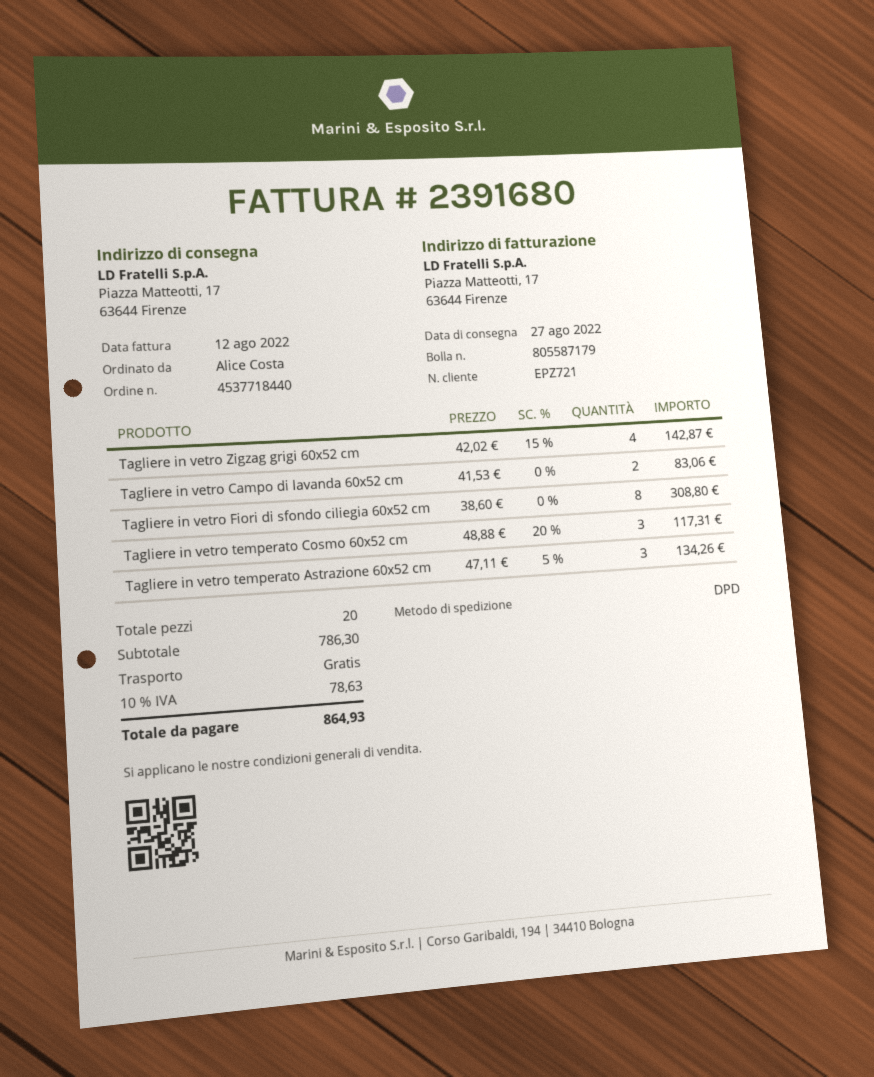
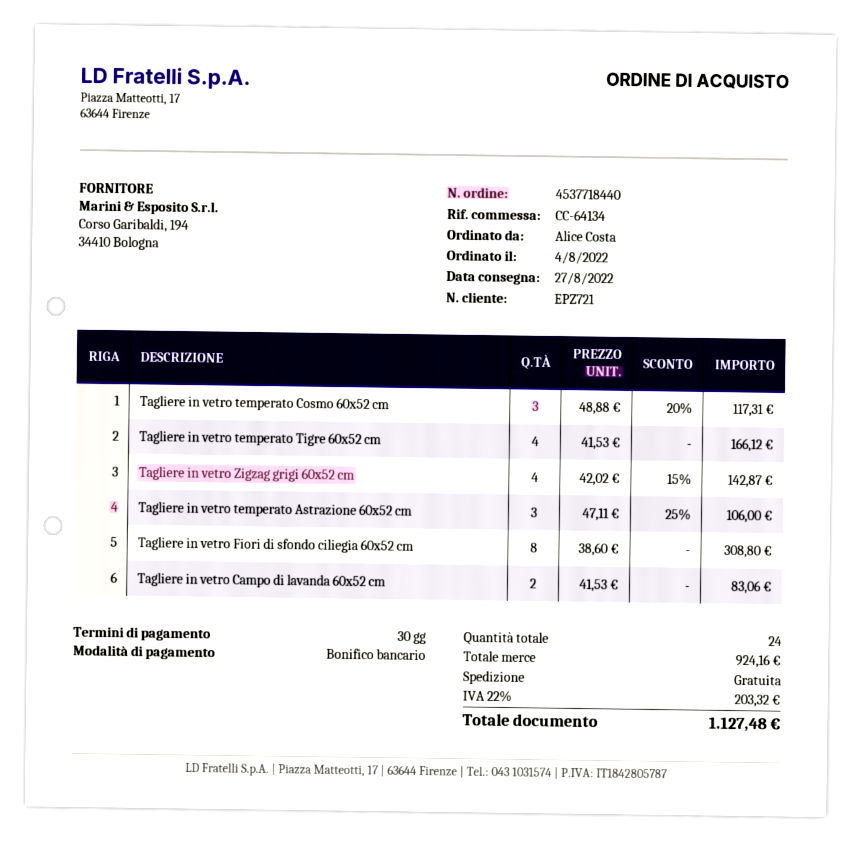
Tagliere in vetro temperato Astrazione 60x52 cm: 3 x 47.11 - 5% = 134.26 -> 3 x 47.11 - 25% = 106.00
Tagliere in vetro temperato Tigre 60x52 cm: none -> 4 x 41.53 = 166.12
total quantity: 20 -> 24
subtotal: 786.30 -> 924.16
tax: 10% = 78.63 -> 22% = 203.32
total: 864.93 -> 1127.48

